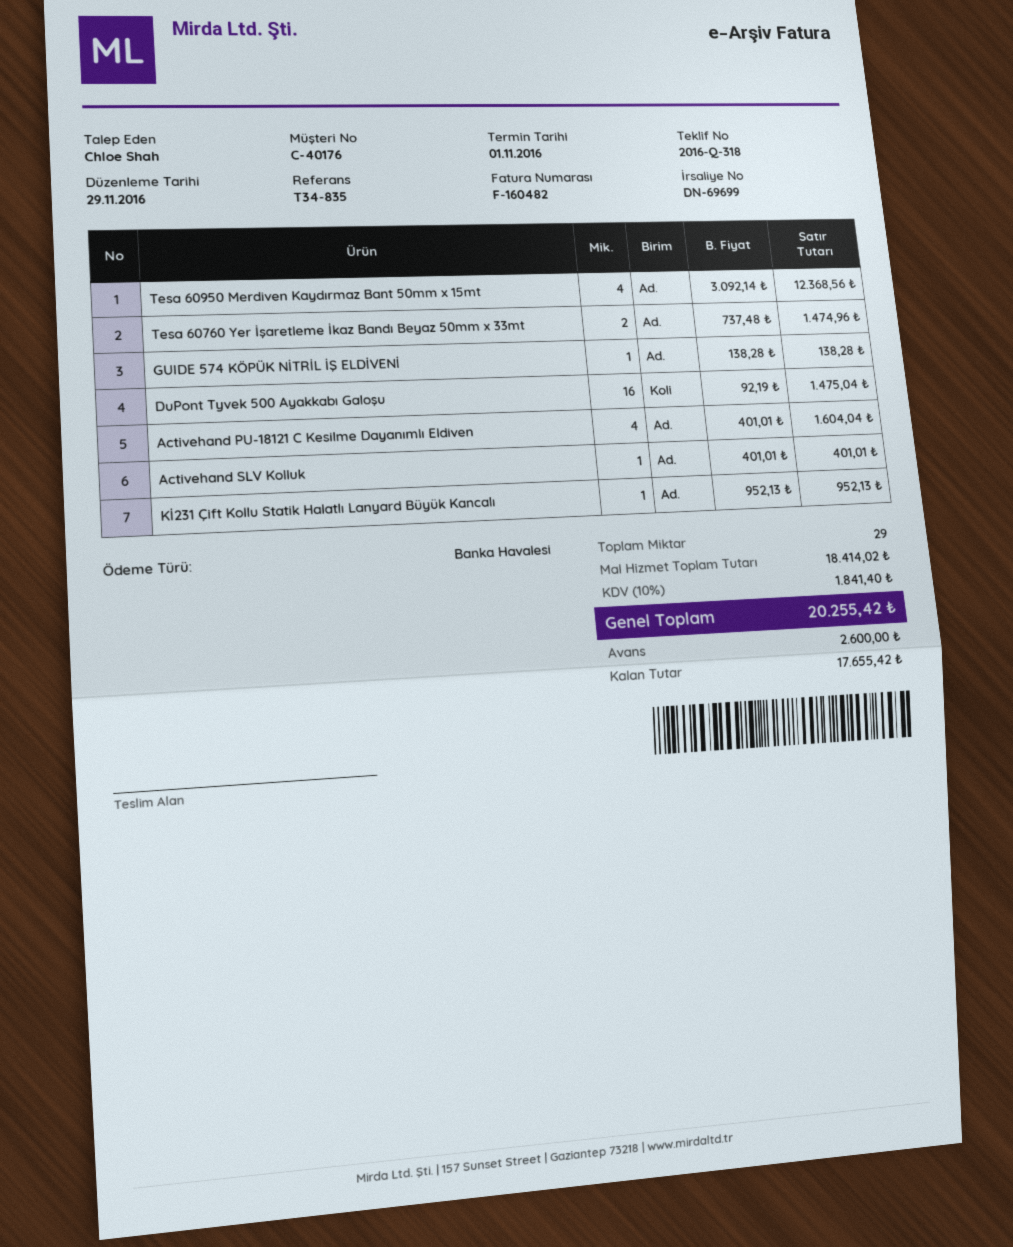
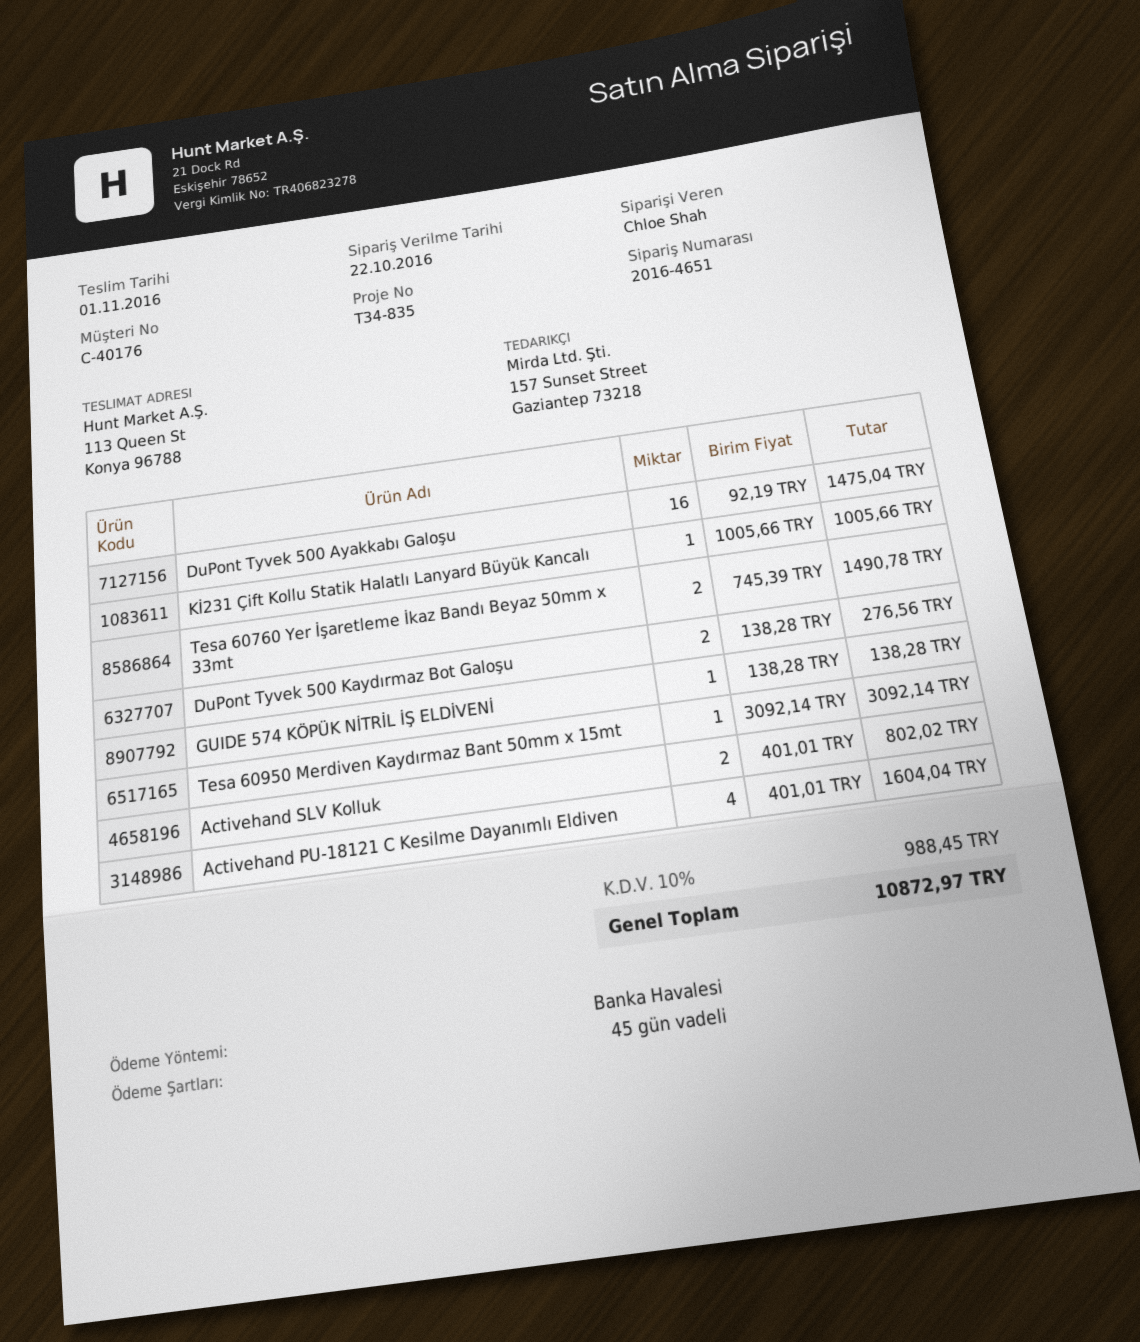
Tesa 60950 Merdiven Kaydırmaz Bant 50mm x 15mt: 4 x 3092.14 = 12368.56 -> 1 x 3092.14 = 3092.14
Tesa 60760 Yer İşaretleme İkaz Bandı Beyaz 50mm x 33mt: 2 x 737.48 = 1474.96 -> 2 x 745.39 = 1490.78
Activehand SLV Kolluk: 1 x 401.01 = 401.01 -> 2 x 401.01 = 802.02
Kİ231 Çift Kollu Statik Halatlı Lanyard Büyük Kancalı: 1 x 952.13 = 952.13 -> 1 x 1005.66 = 1005.66
DuPont Tyvek 500 Kaydırmaz Bot Galoşu: none -> 2 x 138.28 = 276.56
tax: 10% = 1841.40 -> 10% = 988.45
total: 20255.42 -> 10872.97

